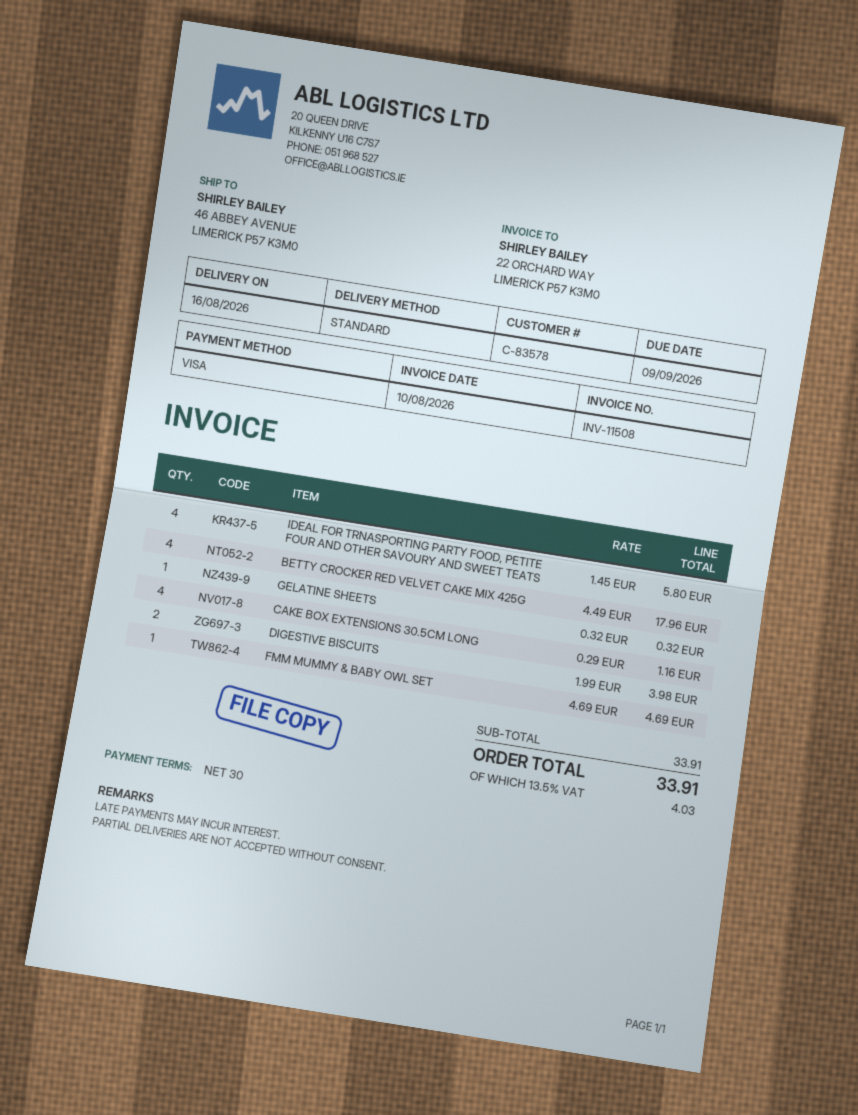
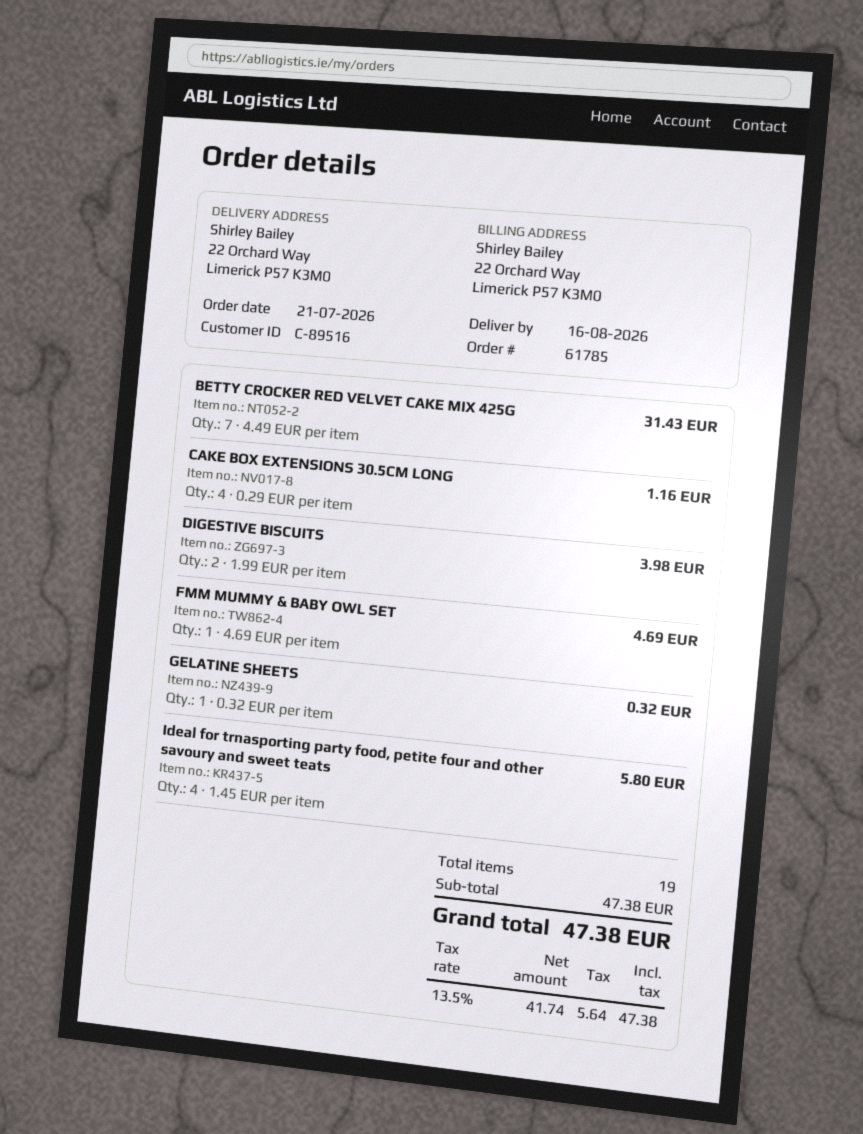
customer number: C-83578 -> C-89516
ship to: 46 ABBEY AVENUE, LIMERICK P57 K3M0 -> 22 Orchard Way, Limerick P57 K3M0
BETTY CROCKER RED VELVET CAKE MIX 425G: 4 x 4.49 = 17.96 -> 7 x 4.49 = 31.43
subtotal: 33.91 -> 47.38
tax: 13.5% = 4.03 -> 13.5% = 5.64
total: 33.91 -> 47.38

